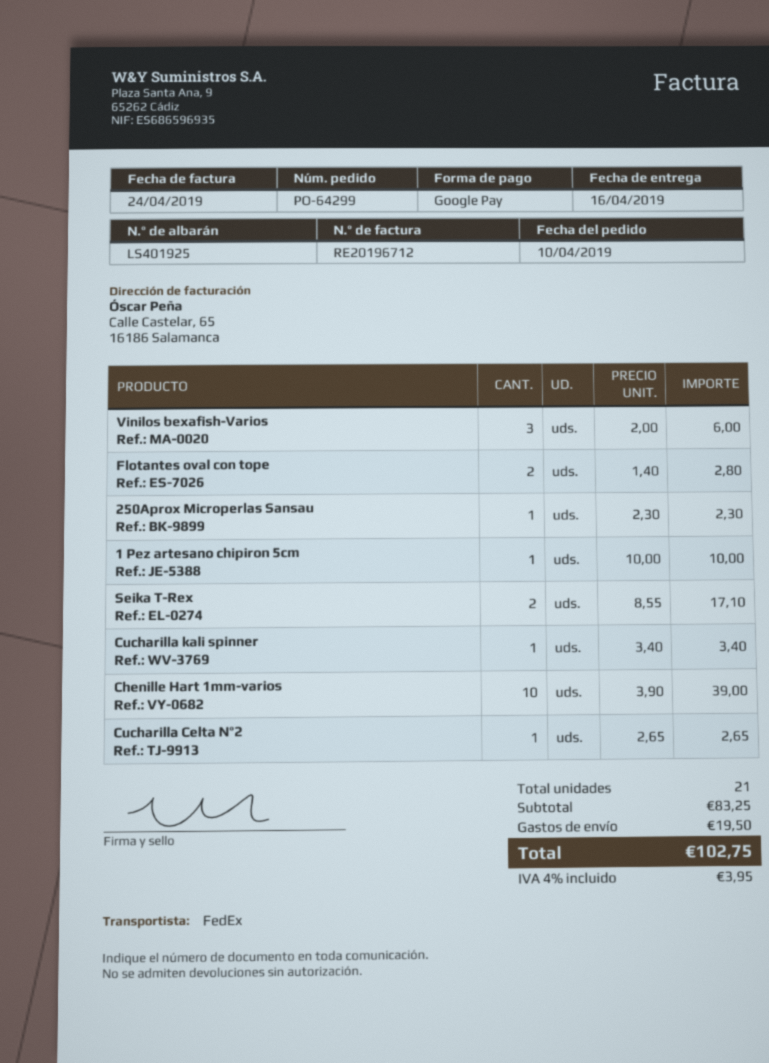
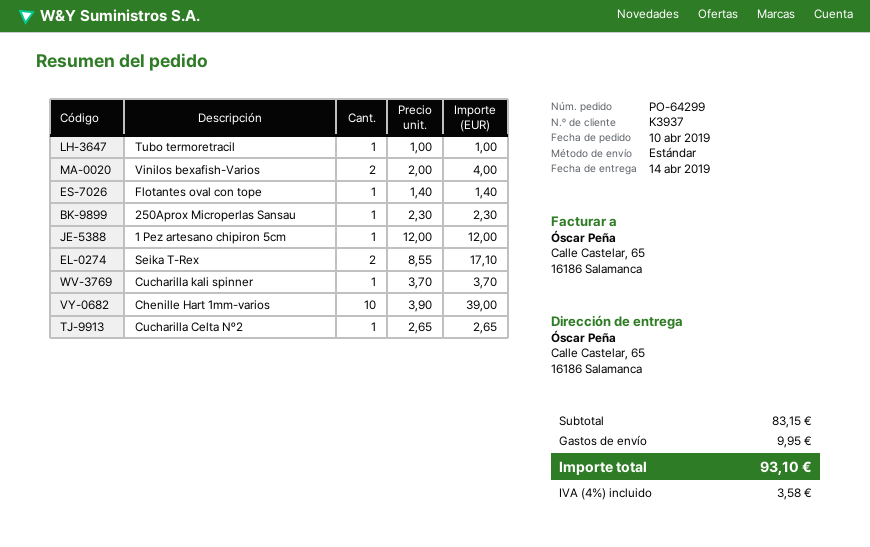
delivery date: 2019-04-16 -> 2019-04-14
shipping method: FedEx -> standard
Vinilos bexafish-Varios: 3 x 2.00 = 6.00 -> 2 x 2.00 = 4.00
Flotantes oval con tope: 2 x 1.40 = 2.80 -> 1 x 1.40 = 1.40
1 Pez artesano chipiron 5cm: 1 x 10.00 = 10.00 -> 1 x 12.00 = 12.00
Cucharilla kali spinner: 1 x 3.40 = 3.40 -> 1 x 3.70 = 3.70
Tubo termoretracil: none -> 1 x 1.00 = 1.00
subtotal: 83.25 -> 83.15
shipping: 19.50 -> 9.95
tax: 4% = 3.95 -> 4% = 3.58
total: 102.75 -> 93.10

